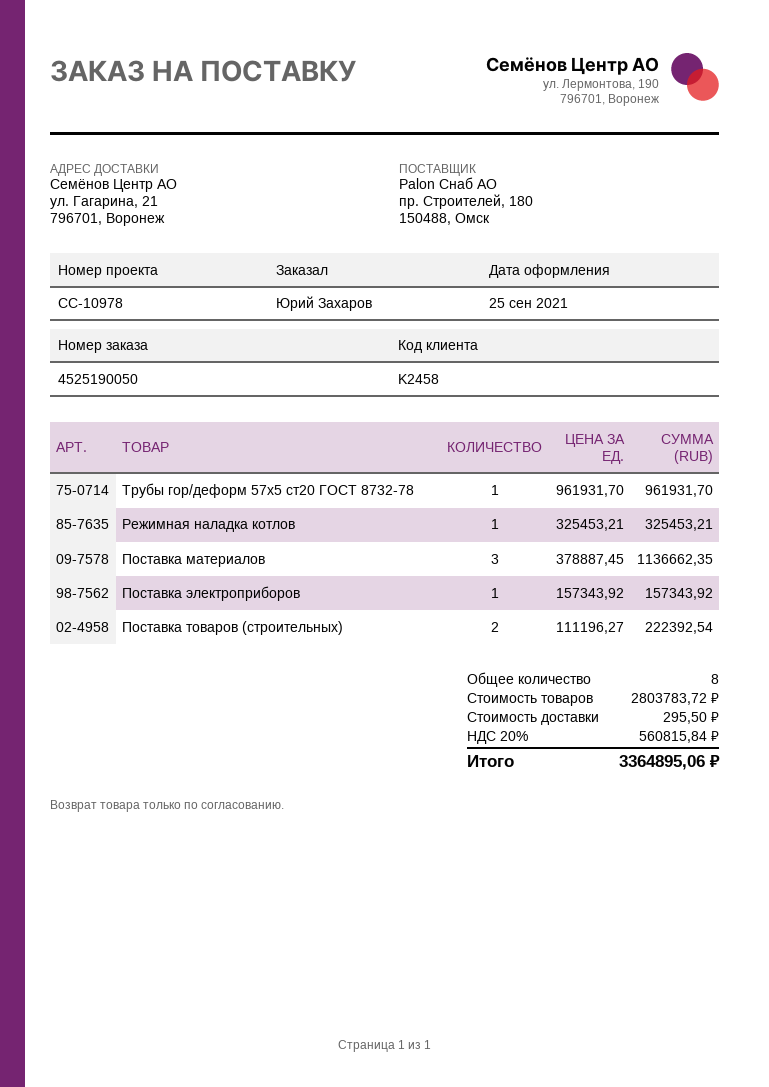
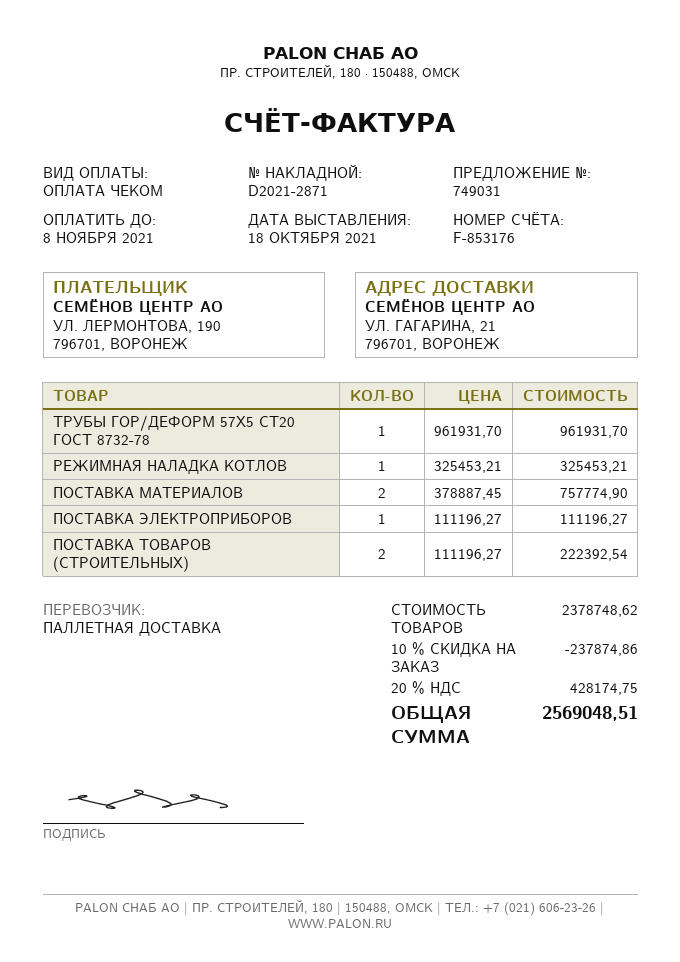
Поставка материалов: 3 x 378887.45 = 1136662.35 -> 2 x 378887.45 = 757774.90
Поставка электроприборов: 1 x 157343.92 = 157343.92 -> 1 x 111196.27 = 111196.27
subtotal: 2803783.72 -> 2378748.62
discount: none -> 10% = 237874.86
shipping: 295.50 -> none
tax: 20% = 560815.84 -> 20% = 428174.75
total: 3364895.06 -> 2569048.51

